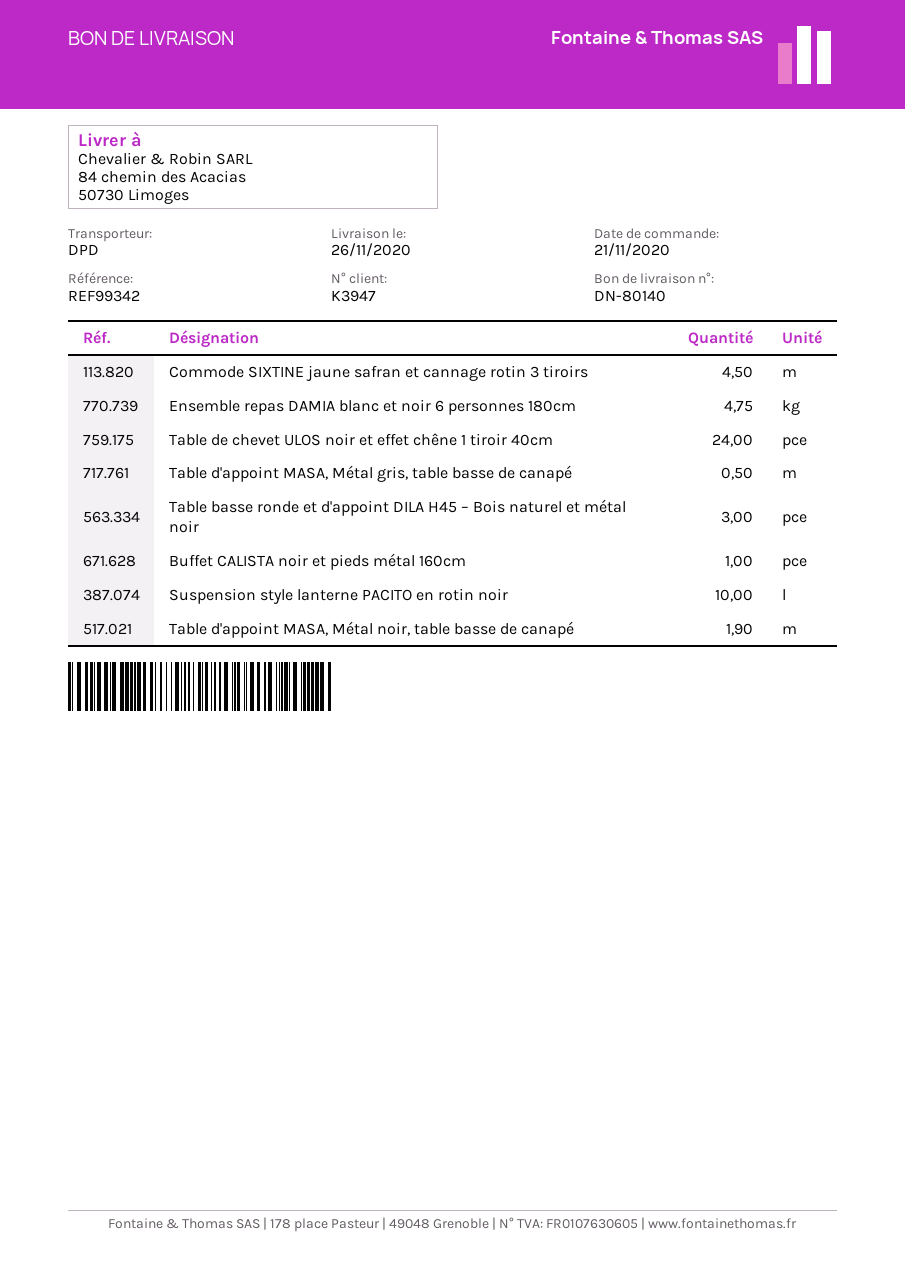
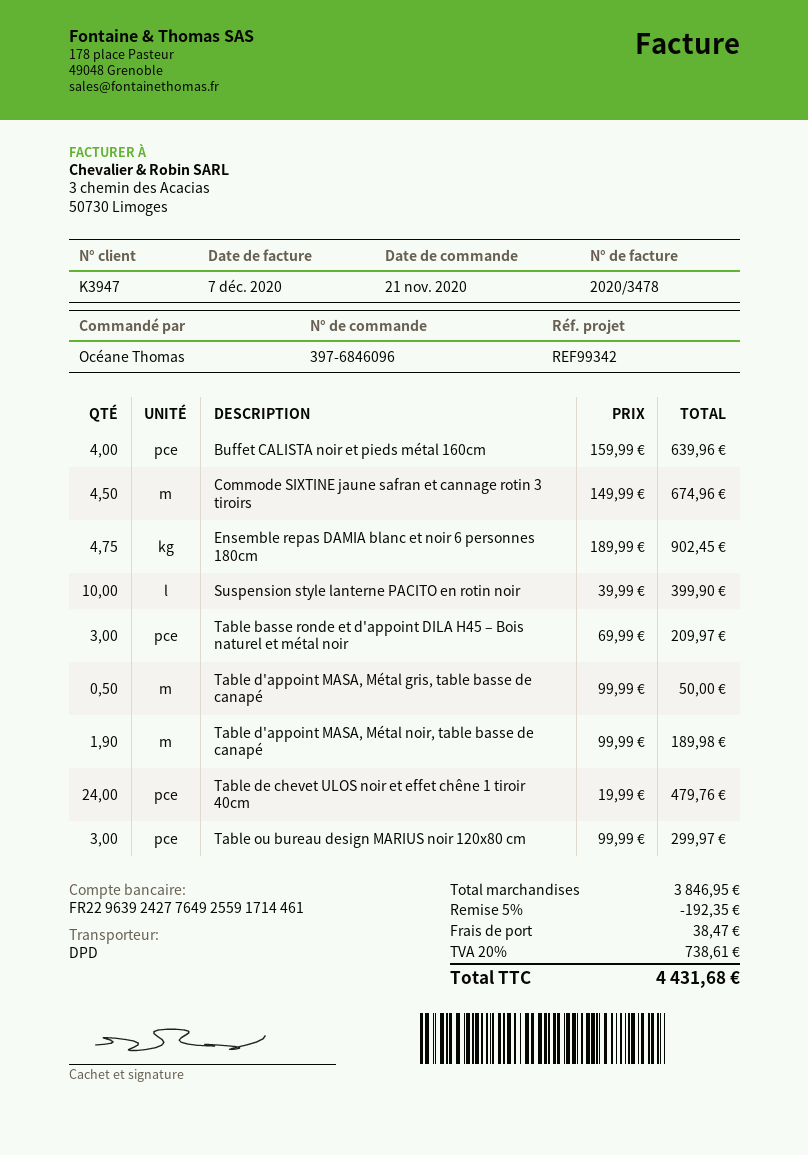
Buffet CALISTA noir et pieds métal 160cm: 1 -> 4
Table ou bureau design MARIUS noir 120x80 cm: none -> 3

